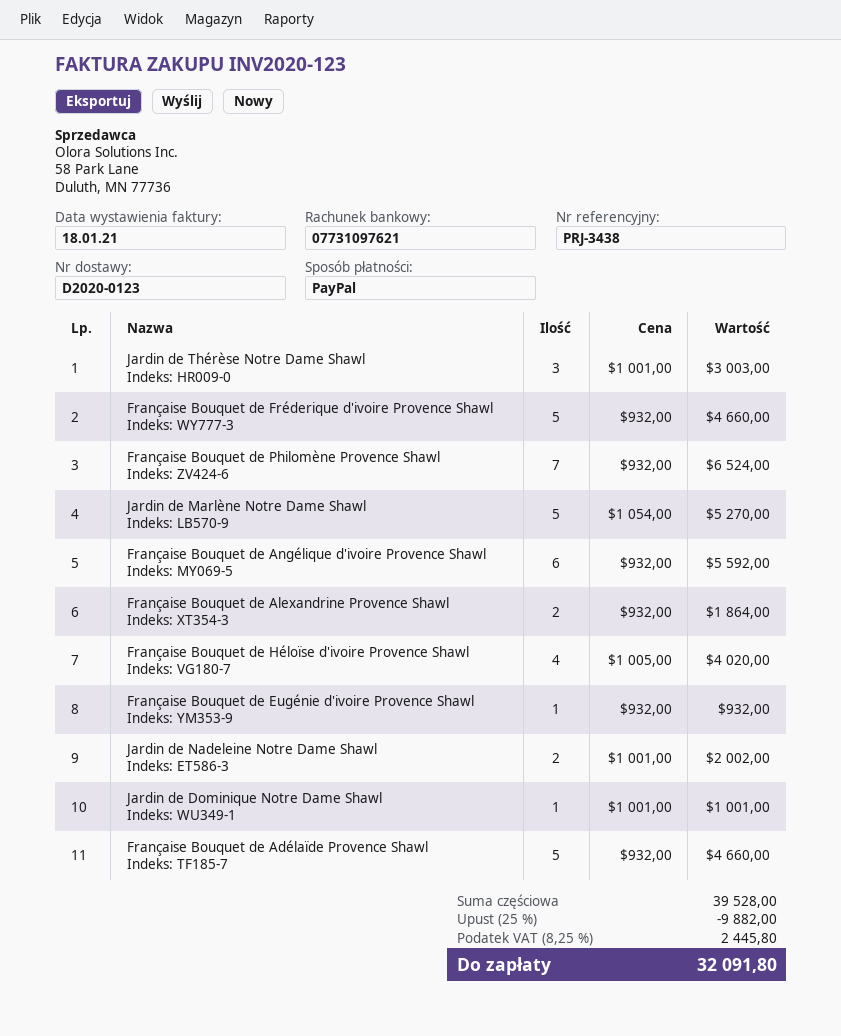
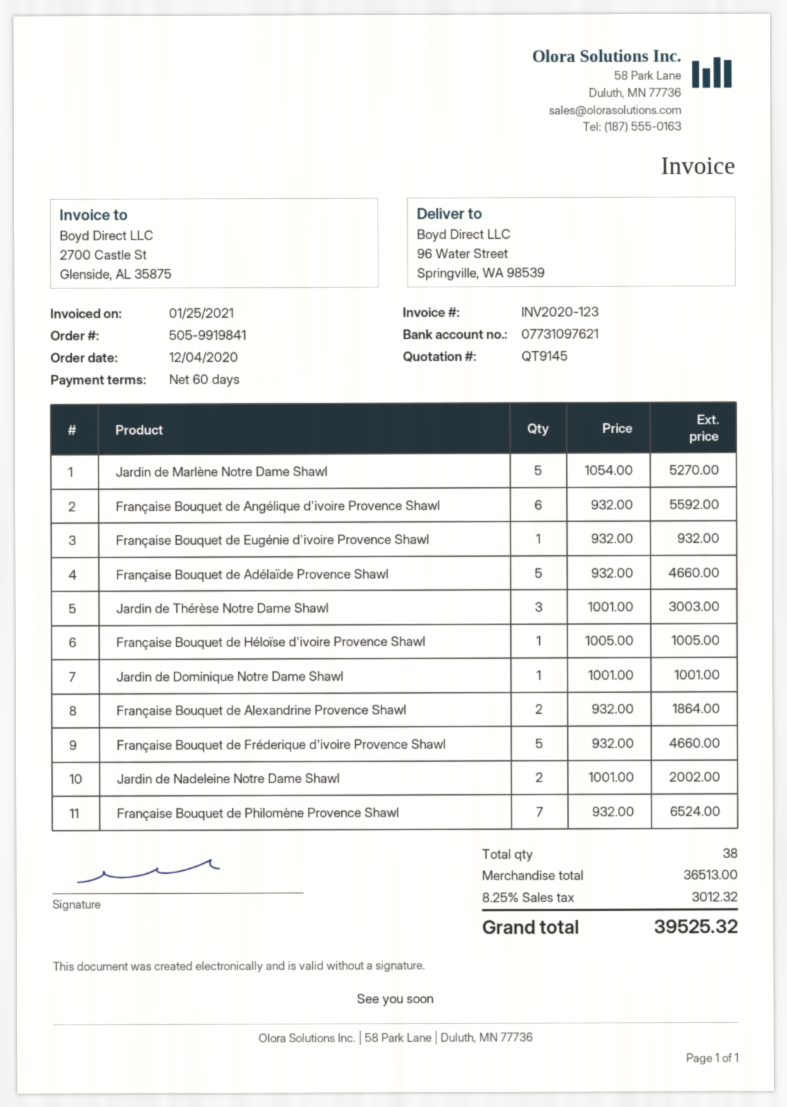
invoice date: 2021-01-18 -> 2021-01-25
Française Bouquet de Héloïse d'ivoire Provence Shawl: 4 x 1005.00 = 4020.00 -> 1 x 1005.00 = 1005.00
subtotal: 39528.00 -> 36513.00
discount: 25% = 9882.00 -> none
tax: 8.25% = 2445.80 -> 8.25% = 3012.32
total: 32091.80 -> 39525.32

